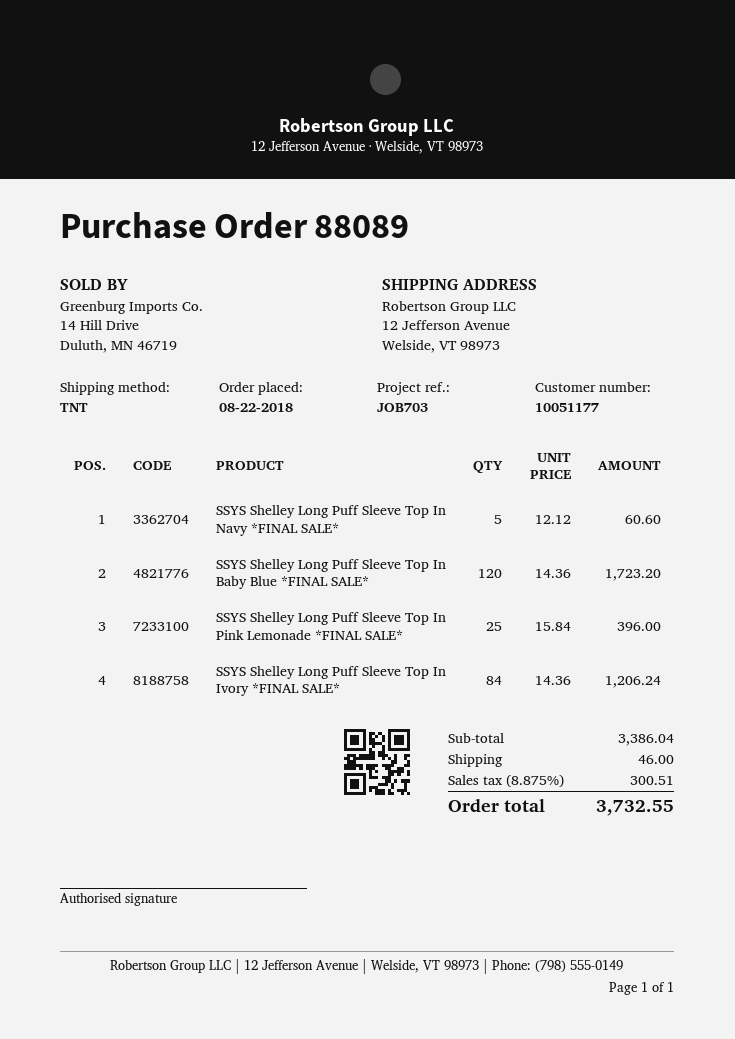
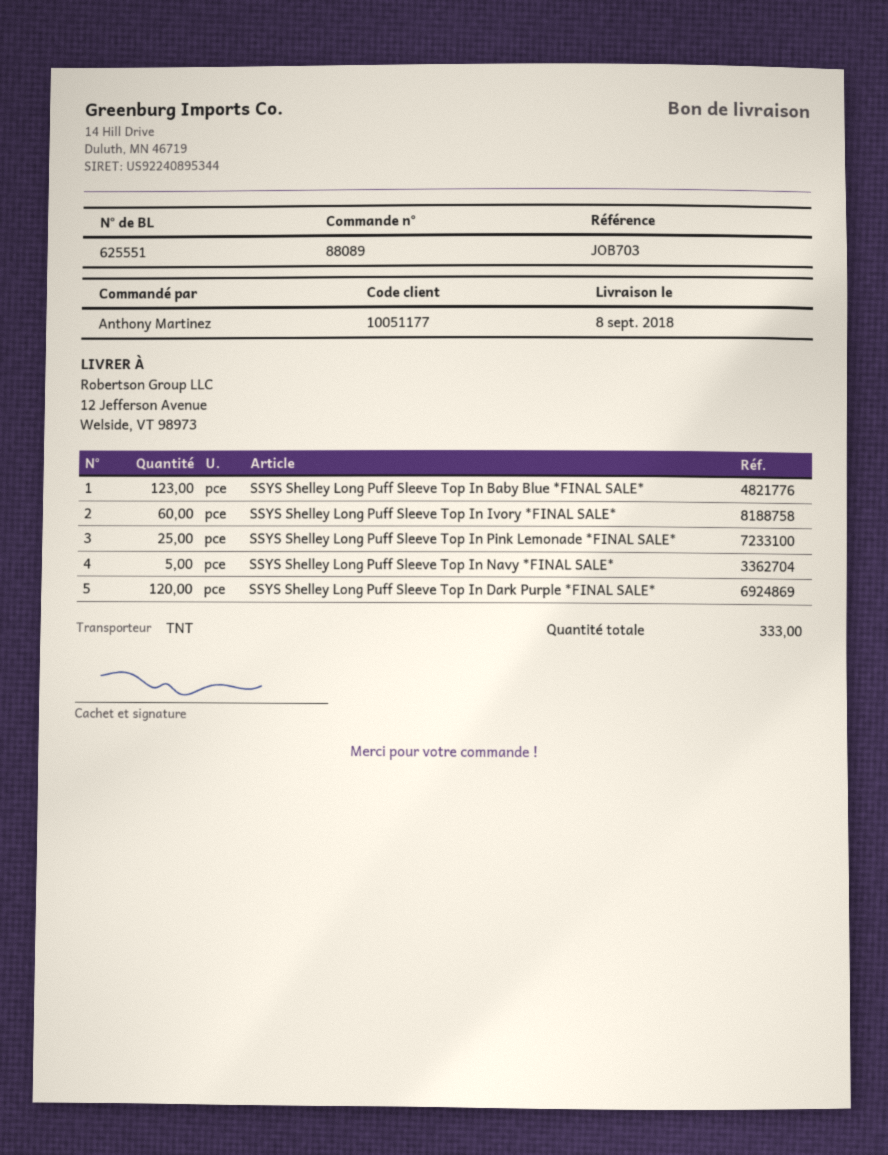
SSYS Shelley Long Puff Sleeve Top In Baby Blue *FINAL SALE*: 120 -> 123
SSYS Shelley Long Puff Sleeve Top In Ivory *FINAL SALE*: 84 -> 60
SSYS Shelley Long Puff Sleeve Top In Dark Purple *FINAL SALE*: none -> 120

